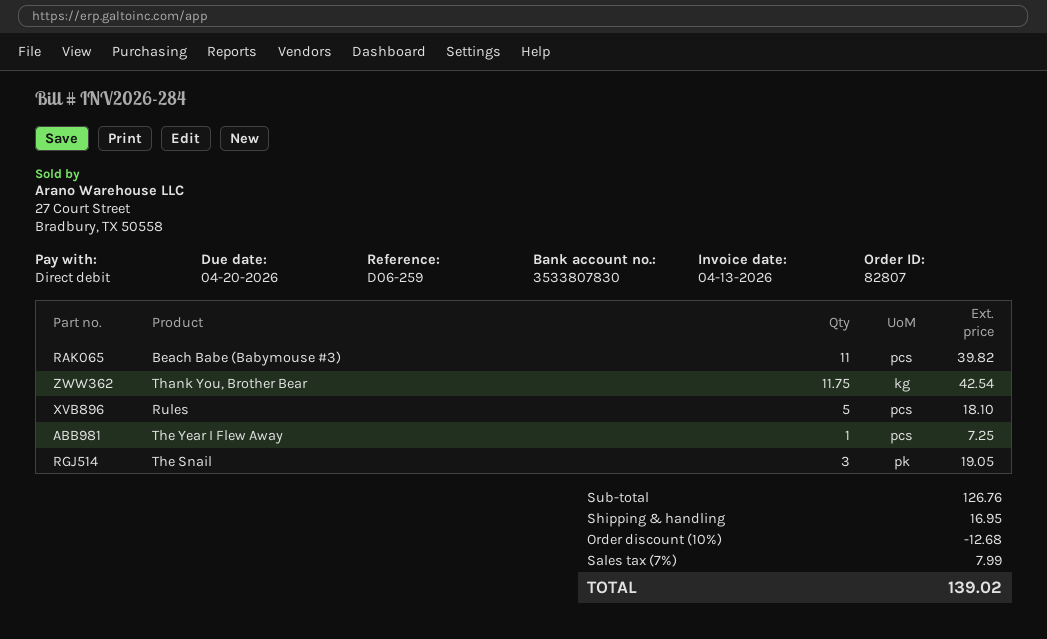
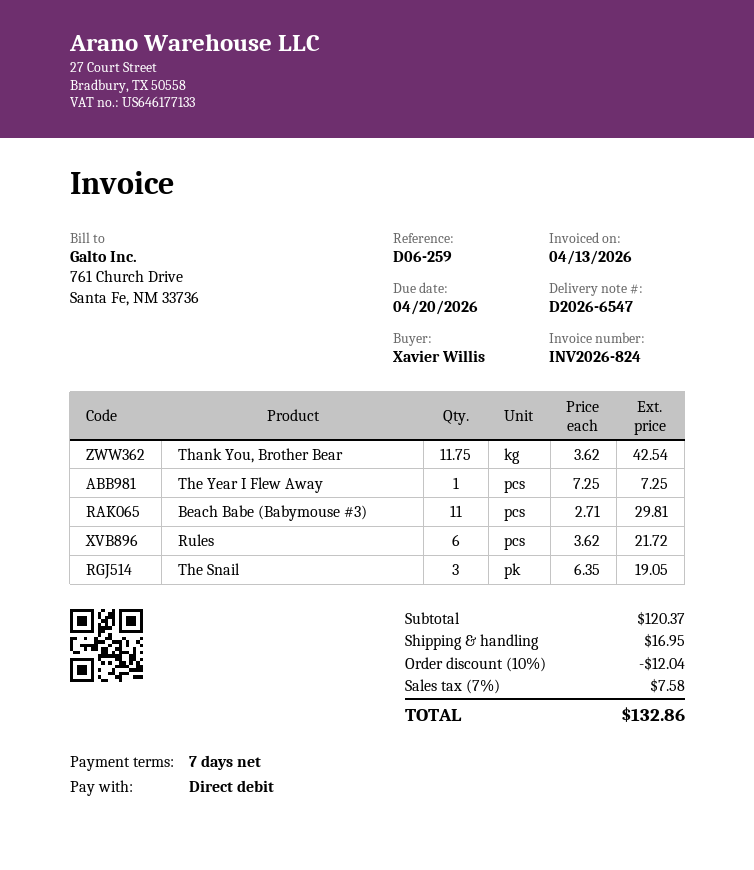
invoice number: INV2026-284 -> INV2026-824
Beach Babe (Babymouse #3): 11 for 39.82 -> 11 for 29.81
Rules: 5 for 18.10 -> 6 for 21.72
subtotal: 126.76 -> 120.37
discount: 10% = 12.68 -> 10% = 12.04
tax: 7% = 7.99 -> 7% = 7.58
total: 139.02 -> 132.86

